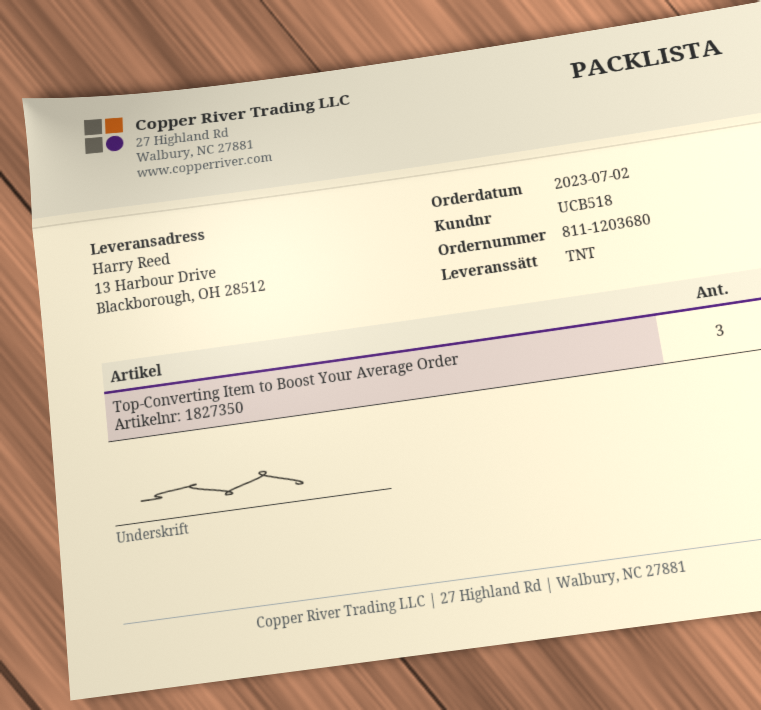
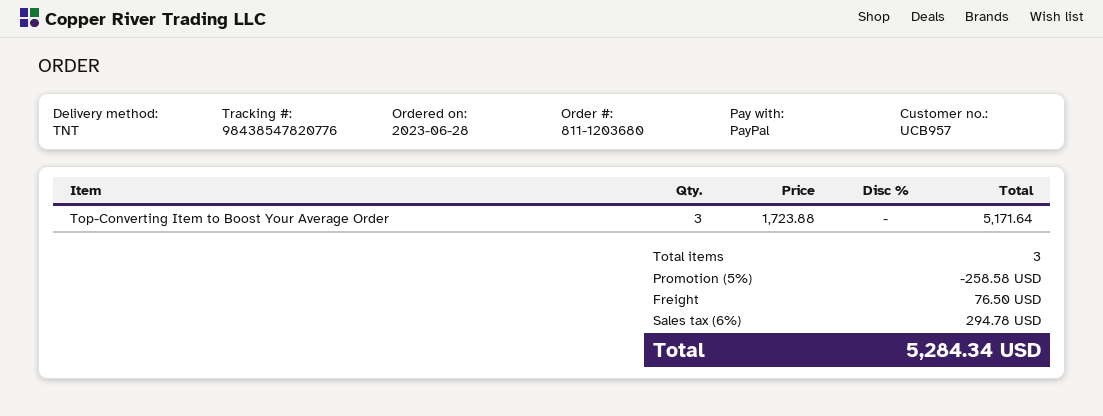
order date: 2023-07-02 -> 2023-06-28
customer number: UCB518 -> UCB957

